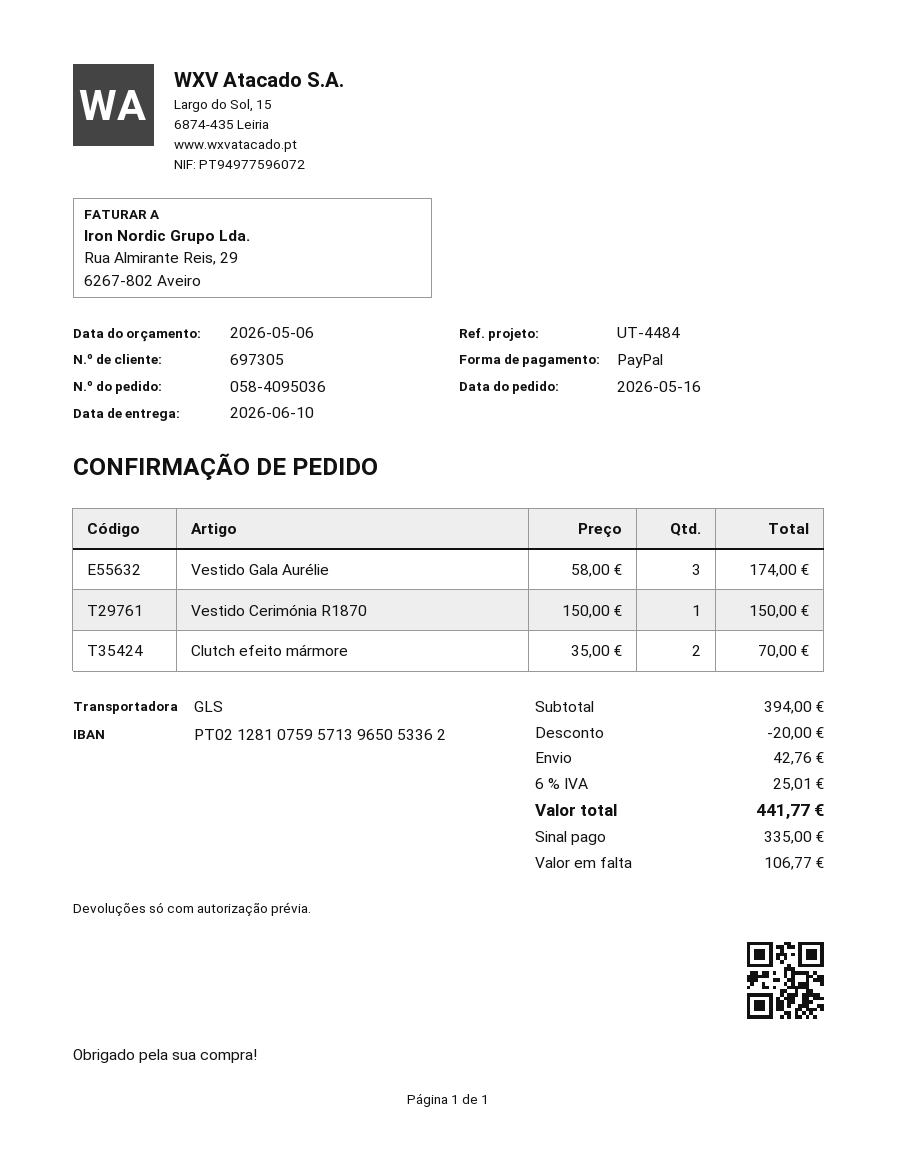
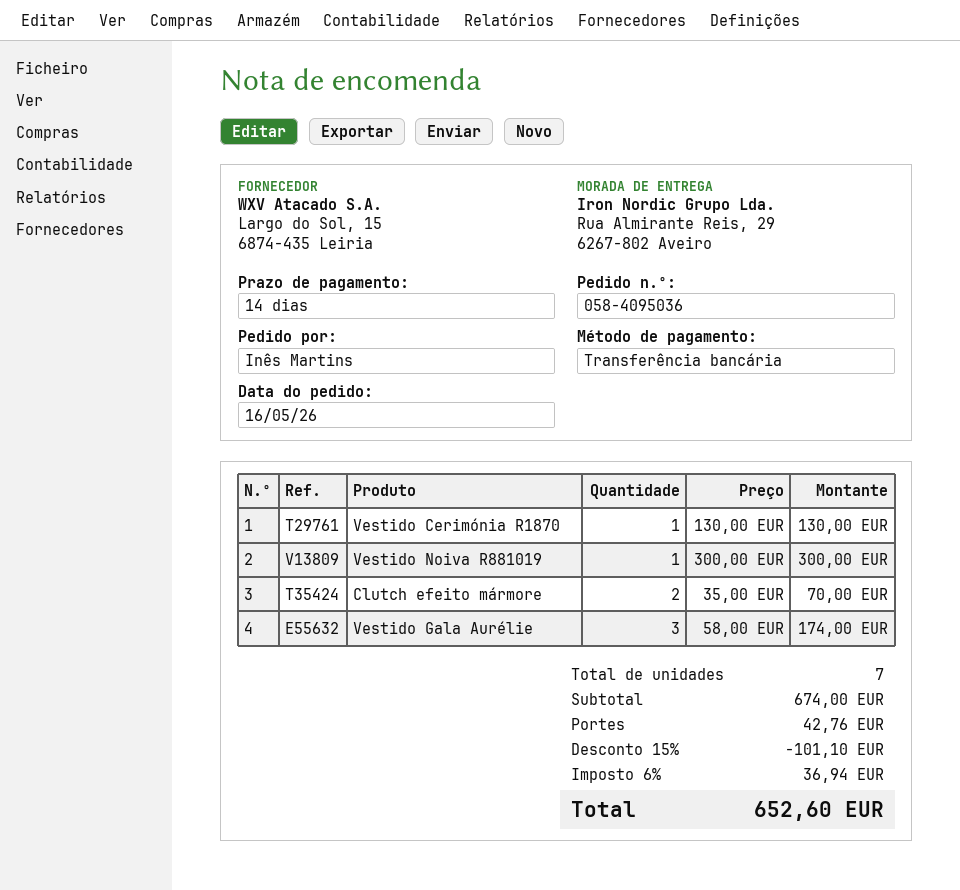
payment method: PayPal -> bank transfer
Vestido Cerimónia R1870: 1 x 150.00 = 150.00 -> 1 x 130.00 = 130.00
Vestido Noiva R881019: none -> 1 x 300.00 = 300.00
subtotal: 394.00 -> 674.00
discount: 20.00 -> 101.10
tax: 6% = 25.01 -> 6% = 36.94
total: 441.77 -> 652.60

